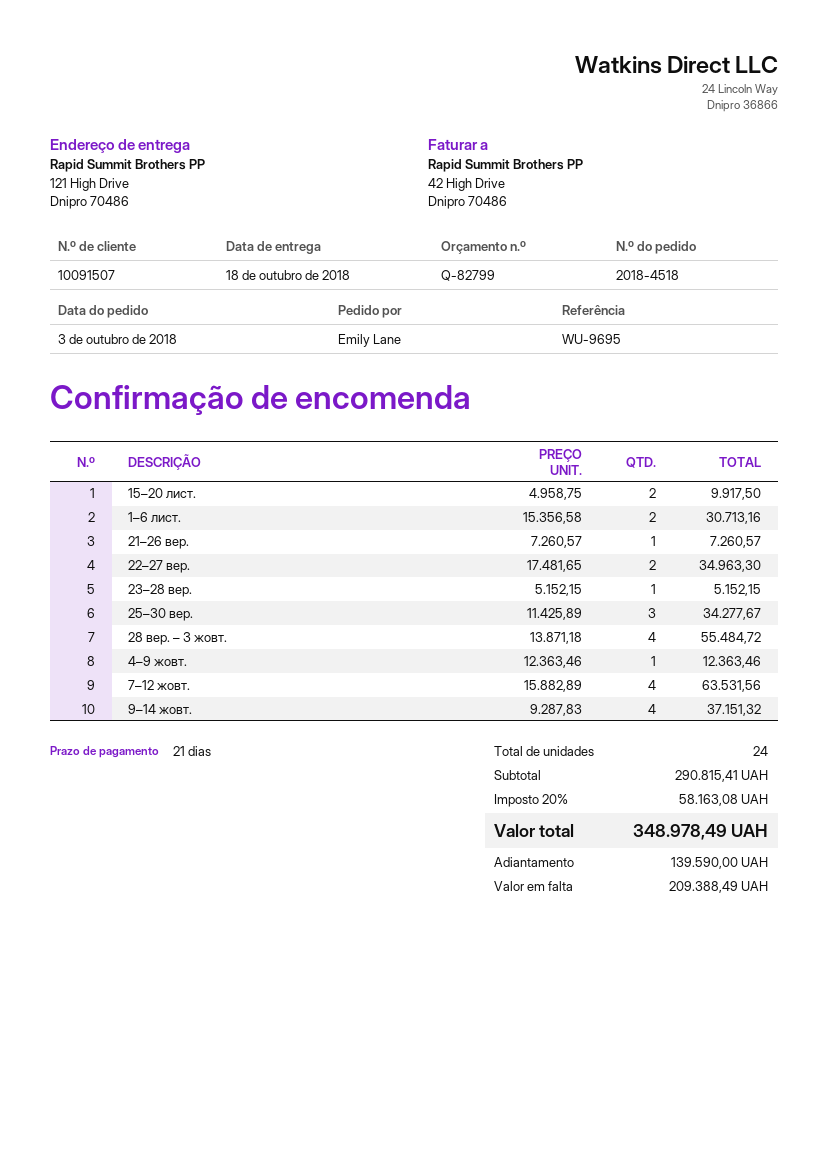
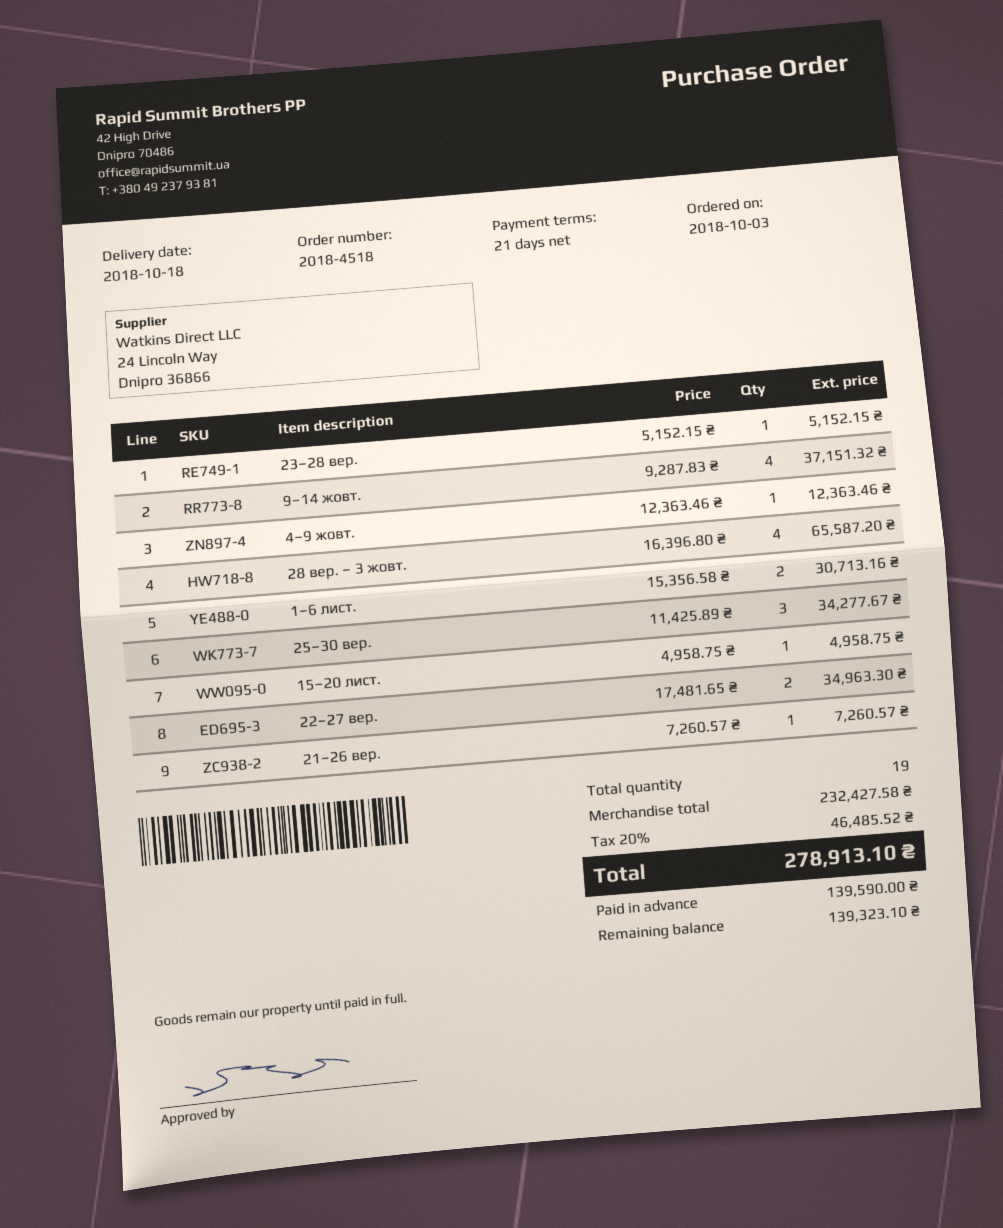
15–20 лист.: 2 x 4958.75 = 9917.50 -> 1 x 4958.75 = 4958.75
28 вер. – 3 жовт.: 4 x 13871.18 = 55484.72 -> 4 x 16396.80 = 65587.20
7–12 жовт.: 4 x 15882.89 = 63531.56 -> none
total quantity: 24 -> 19
subtotal: 290815.41 -> 232427.58
tax: 20% = 58163.08 -> 20% = 46485.52
total: 348978.49 -> 278913.10
balance: 209388.49 -> 139323.10

